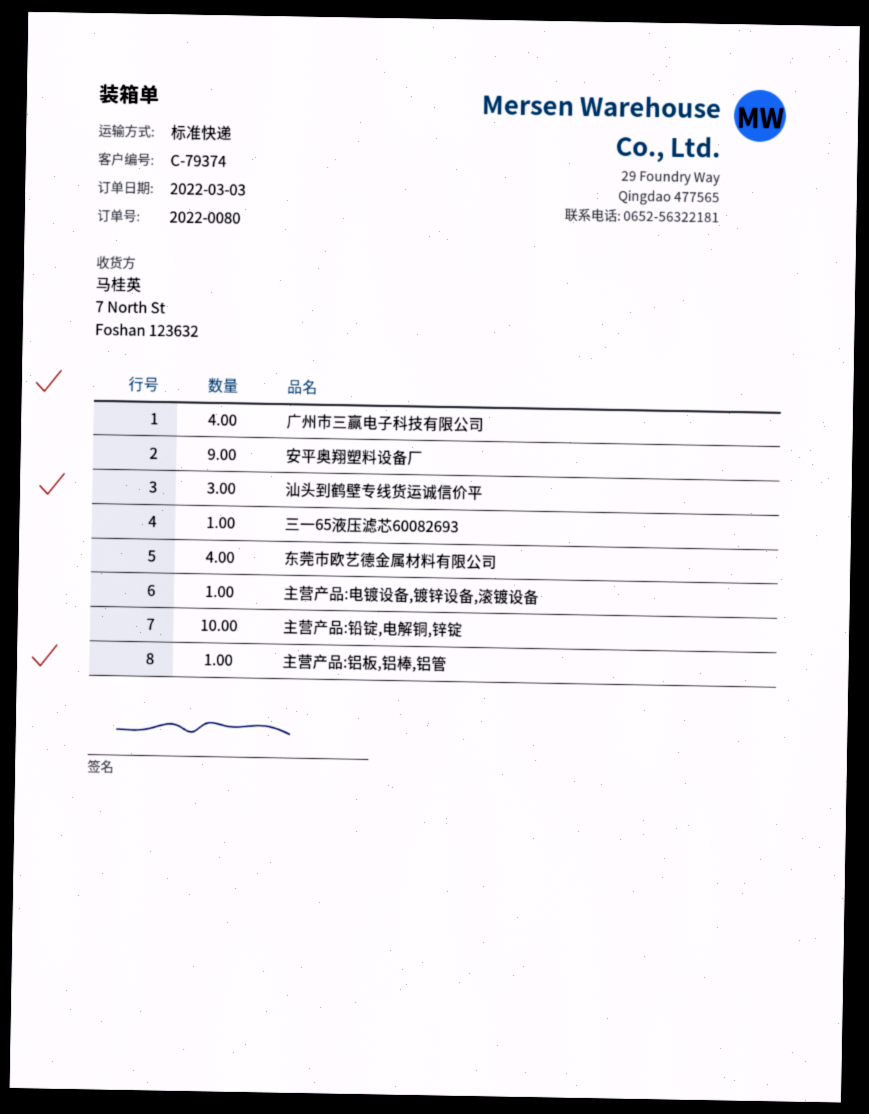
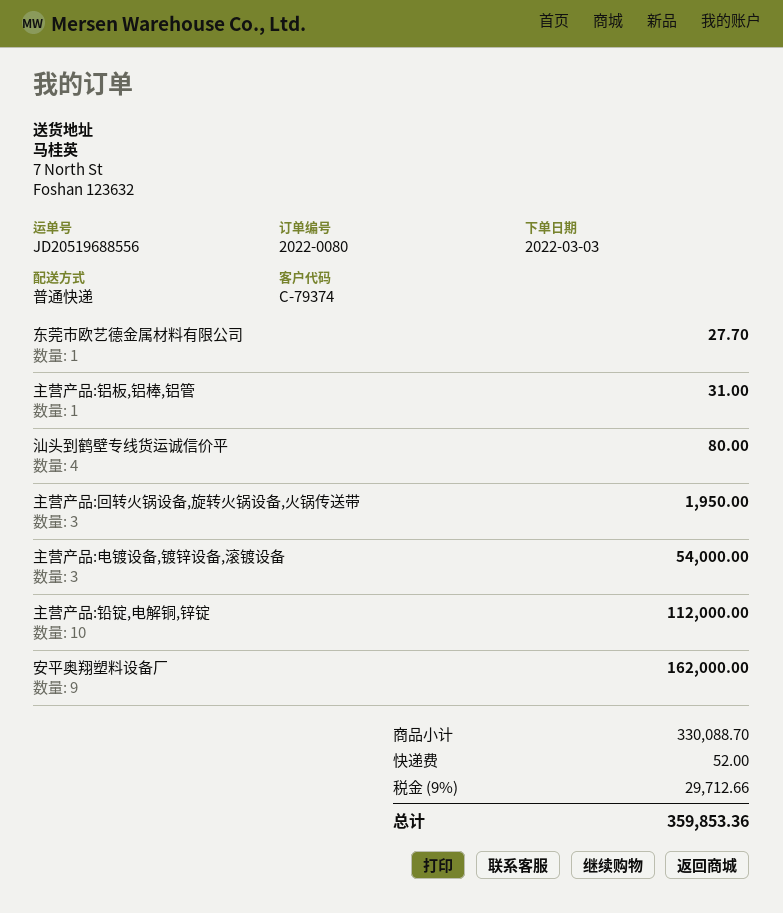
广州市三赢电子科技有限公司: 4 -> none
汕头到鹤壁专线货运诚信价平: 3 -> 4
三一65液压滤芯60082693: 1 -> none
东莞市欧艺德金属材料有限公司: 4 -> 1
主营产品:电镀设备,镀锌设备,滚镀设备: 1 -> 3
主营产品:回转火锅设备,旋转火锅设备,火锅传送带: none -> 3

